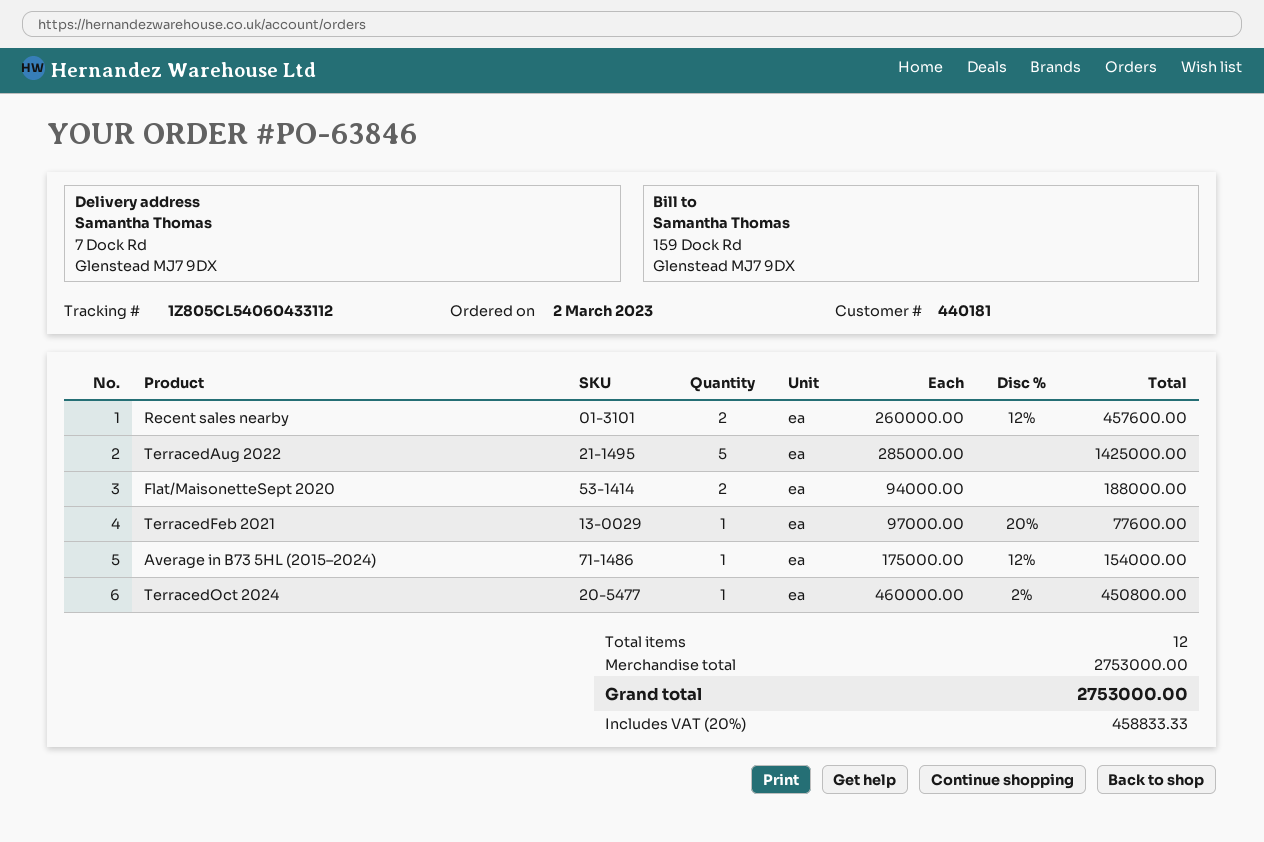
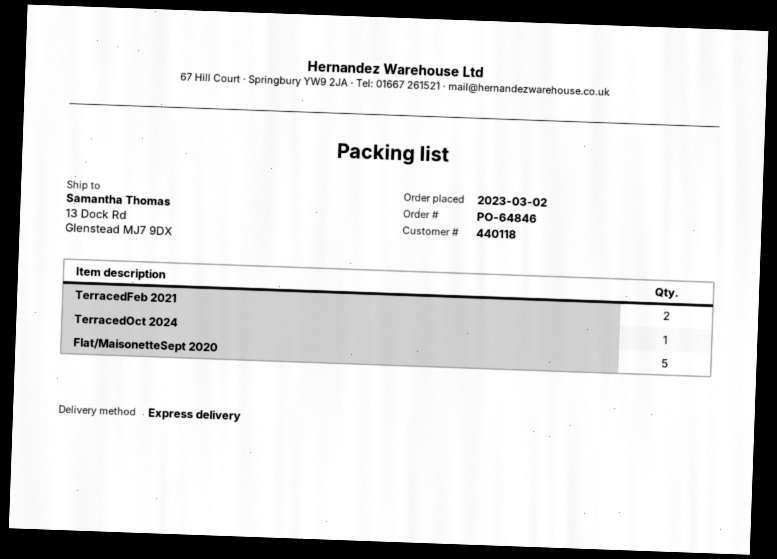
order number: PO-63846 -> PO-64846
customer number: 440181 -> 440118
ship to: 7 Dock Rd, Glenstead MJ7 9DX -> 13 Dock Rd, Glenstead MJ7 9DX
Recent sales nearby: 2 -> none
TerracedAug 2022: 5 -> none
Flat/MaisonetteSept 2020: 2 -> 5
TerracedFeb 2021: 1 -> 2
Average in B73 5HL (2015–2024): 1 -> none

